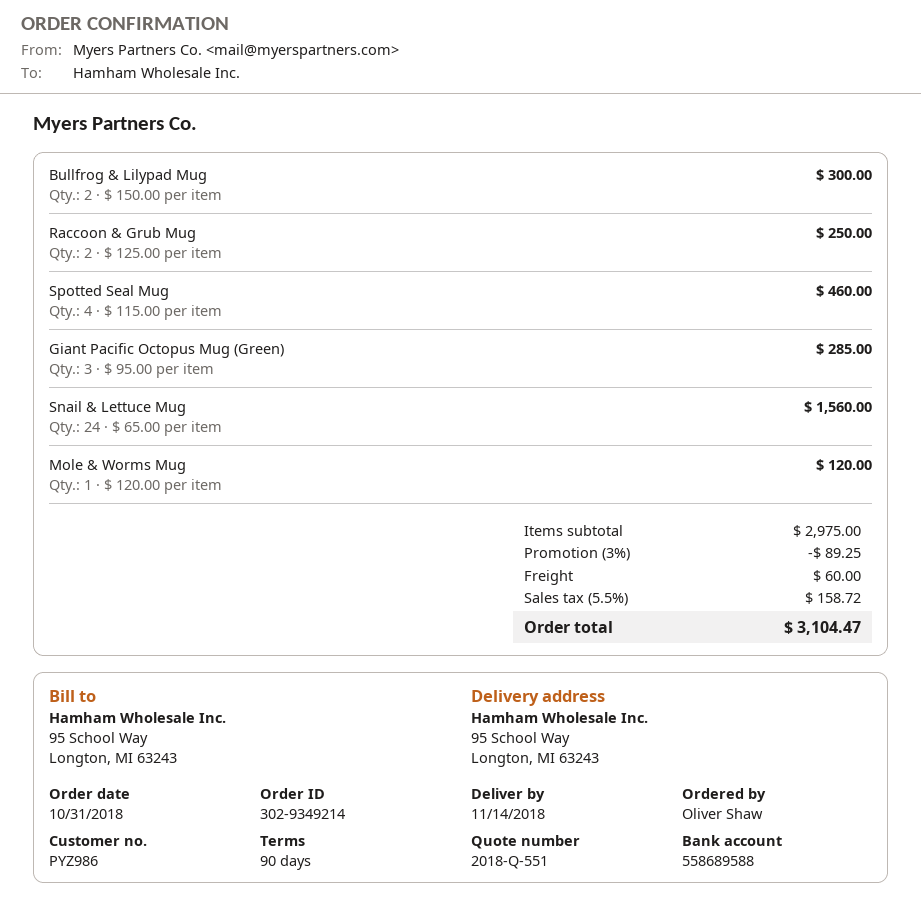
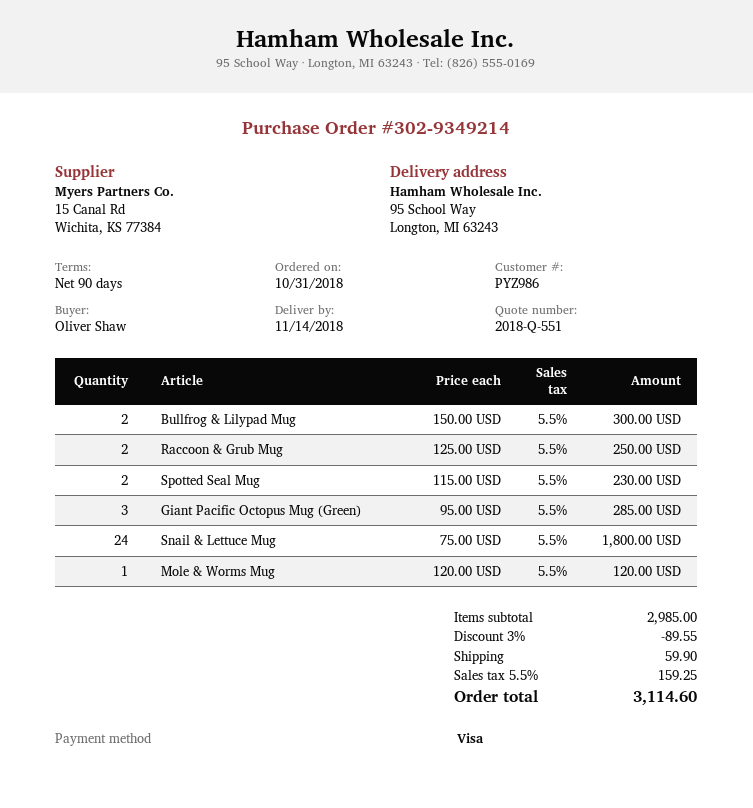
Spotted Seal Mug: 4 x 115.00 = 460.00 -> 2 x 115.00 = 230.00
Snail & Lettuce Mug: 24 x 65.00 = 1560.00 -> 24 x 75.00 = 1800.00
subtotal: 2975.00 -> 2985.00
discount: 3% = 89.25 -> 3% = 89.55
shipping: 60.00 -> 59.90
tax: 5.5% = 158.72 -> 5.5% = 159.25
total: 3104.47 -> 3114.60

